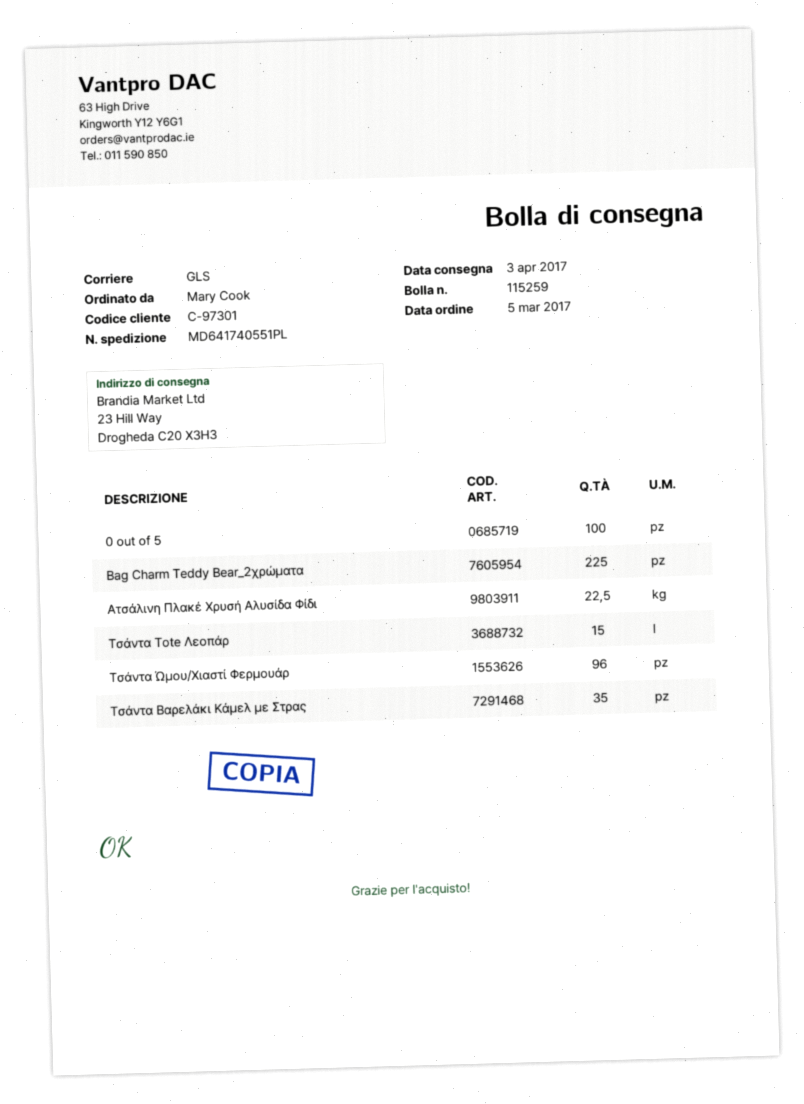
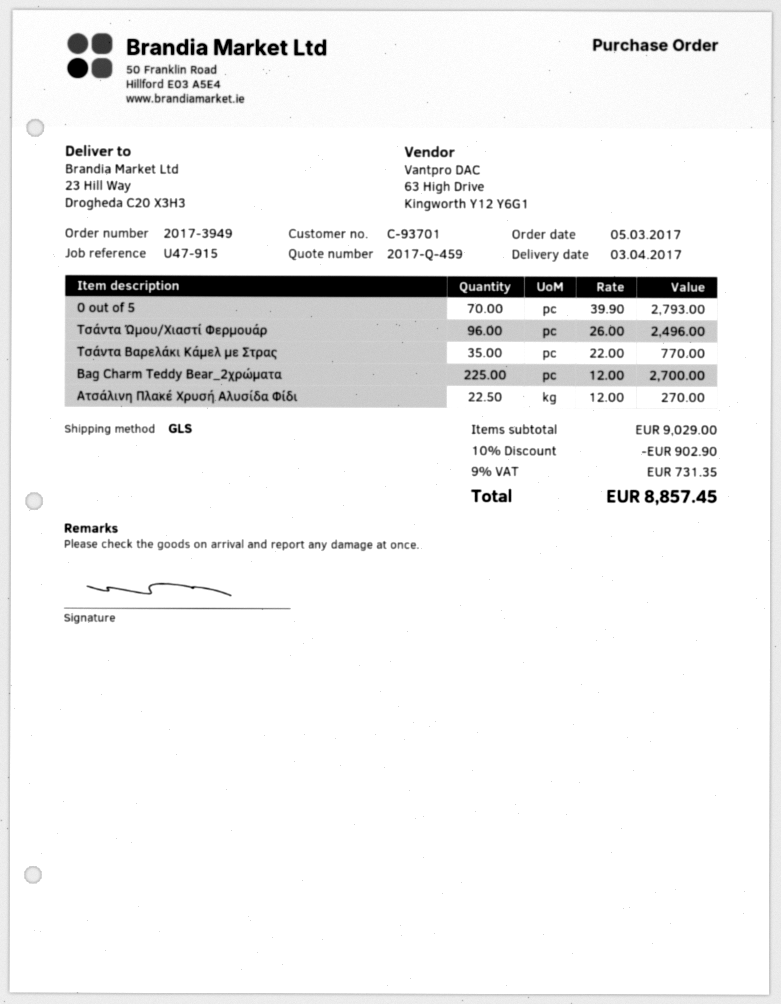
customer number: C-97301 -> C-93701
0 out of 5: 100 -> 70
Τσάντα Tote Λεοπάρ: 15 -> none

